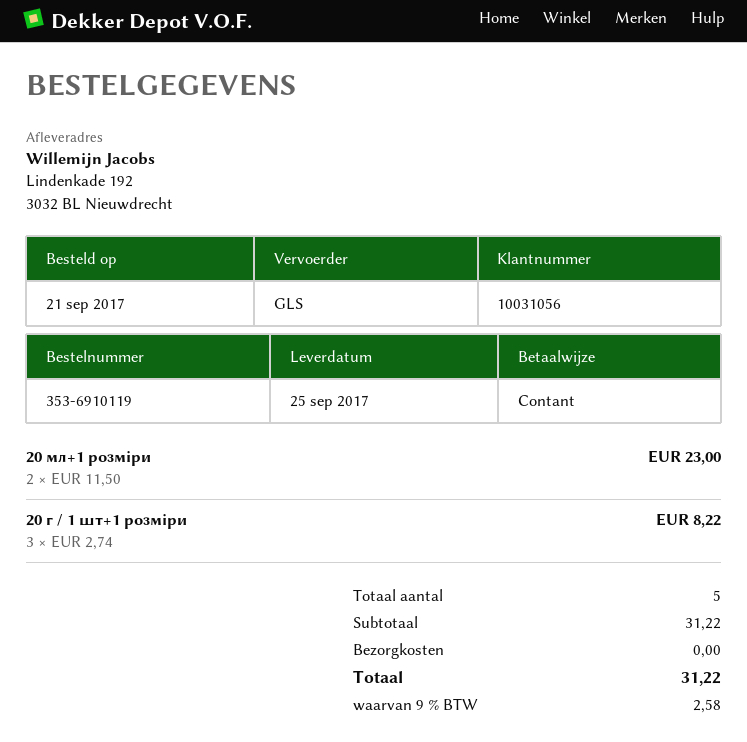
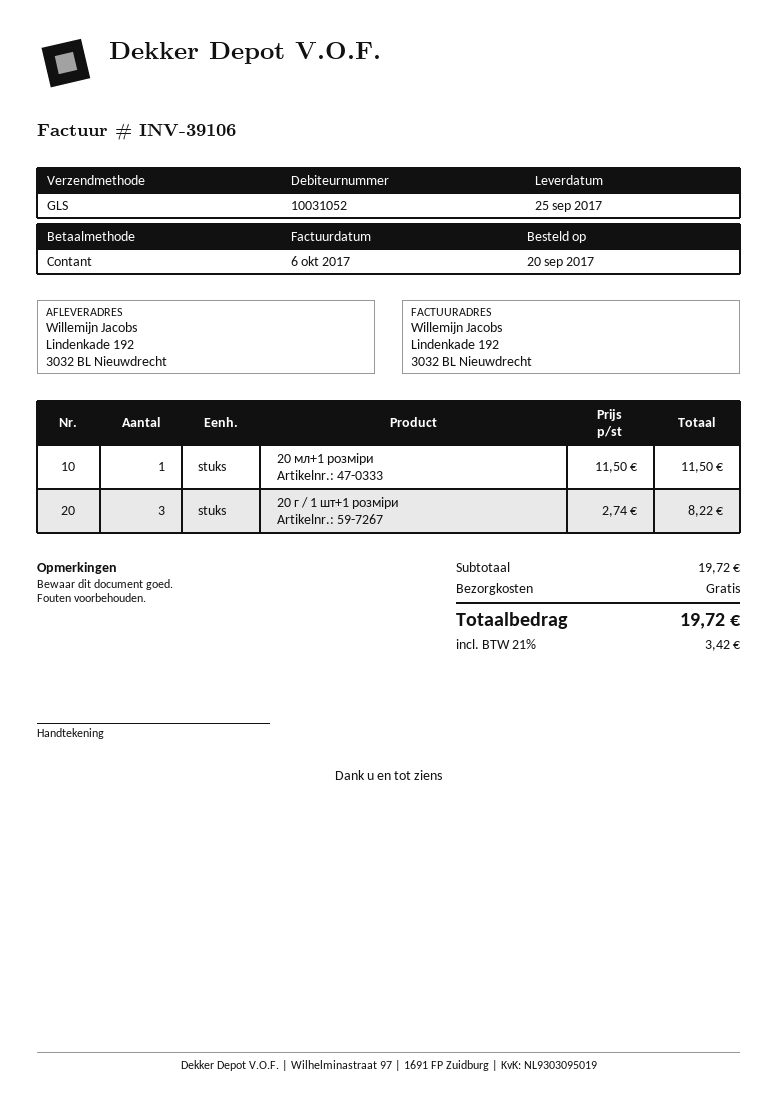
order date: 2017-09-21 -> 2017-09-20
customer number: 10031056 -> 10031052
20 мл+1 розміри: 2 x 11.50 = 23.00 -> 1 x 11.50 = 11.50
subtotal: 31.22 -> 19.72
tax: 9% = 2.58 -> 21% = 3.42
total: 31.22 -> 19.72

